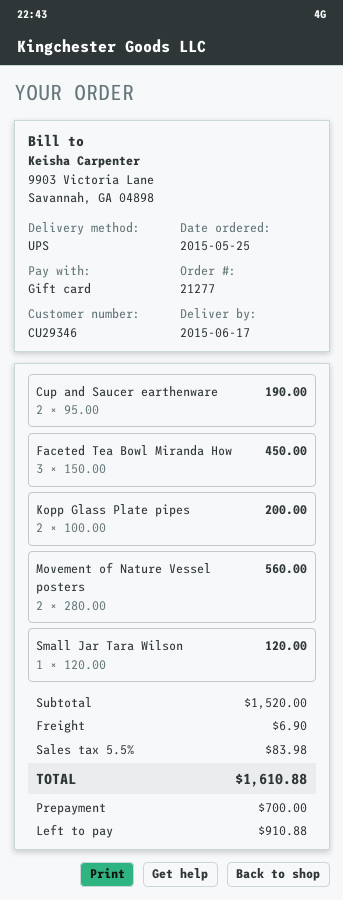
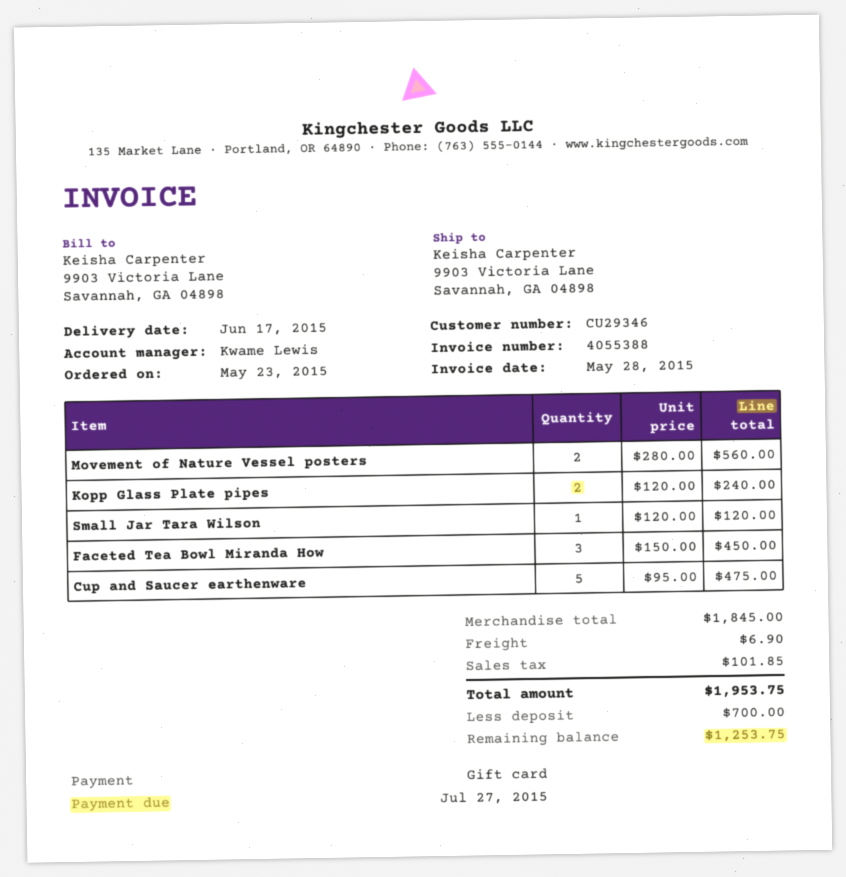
order date: 2015-05-25 -> 2015-05-23
Cup and Saucer earthenware: 2 x 95.00 = 190.00 -> 5 x 95.00 = 475.00
Kopp Glass Plate pipes: 2 x 100.00 = 200.00 -> 2 x 120.00 = 240.00
subtotal: 1520.00 -> 1845.00
tax: 83.98 -> 101.85
total: 1610.88 -> 1953.75
balance: 910.88 -> 1253.75

